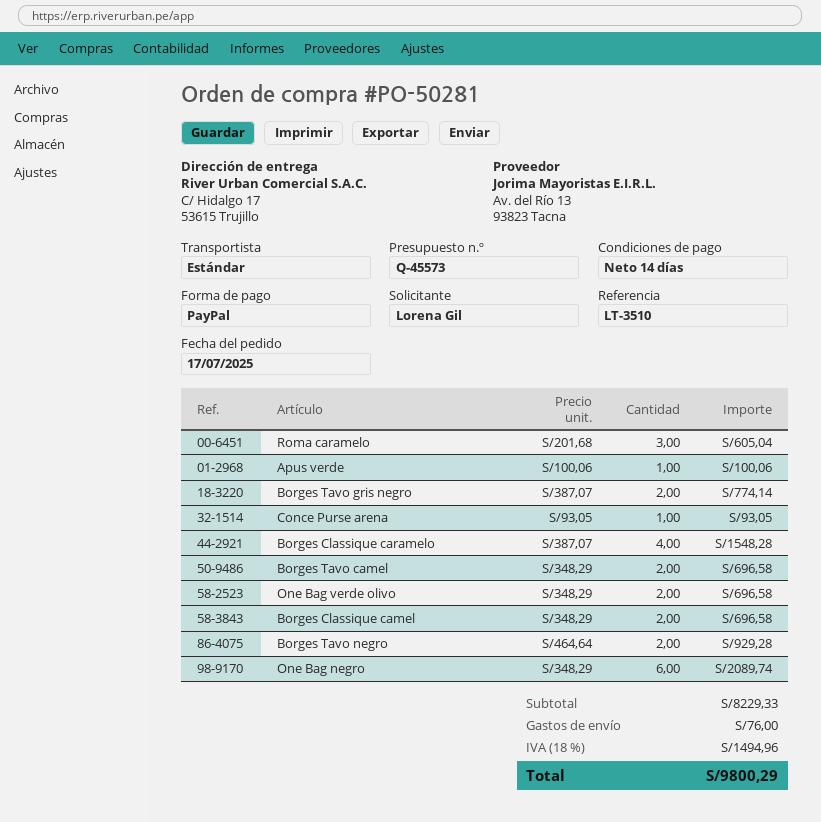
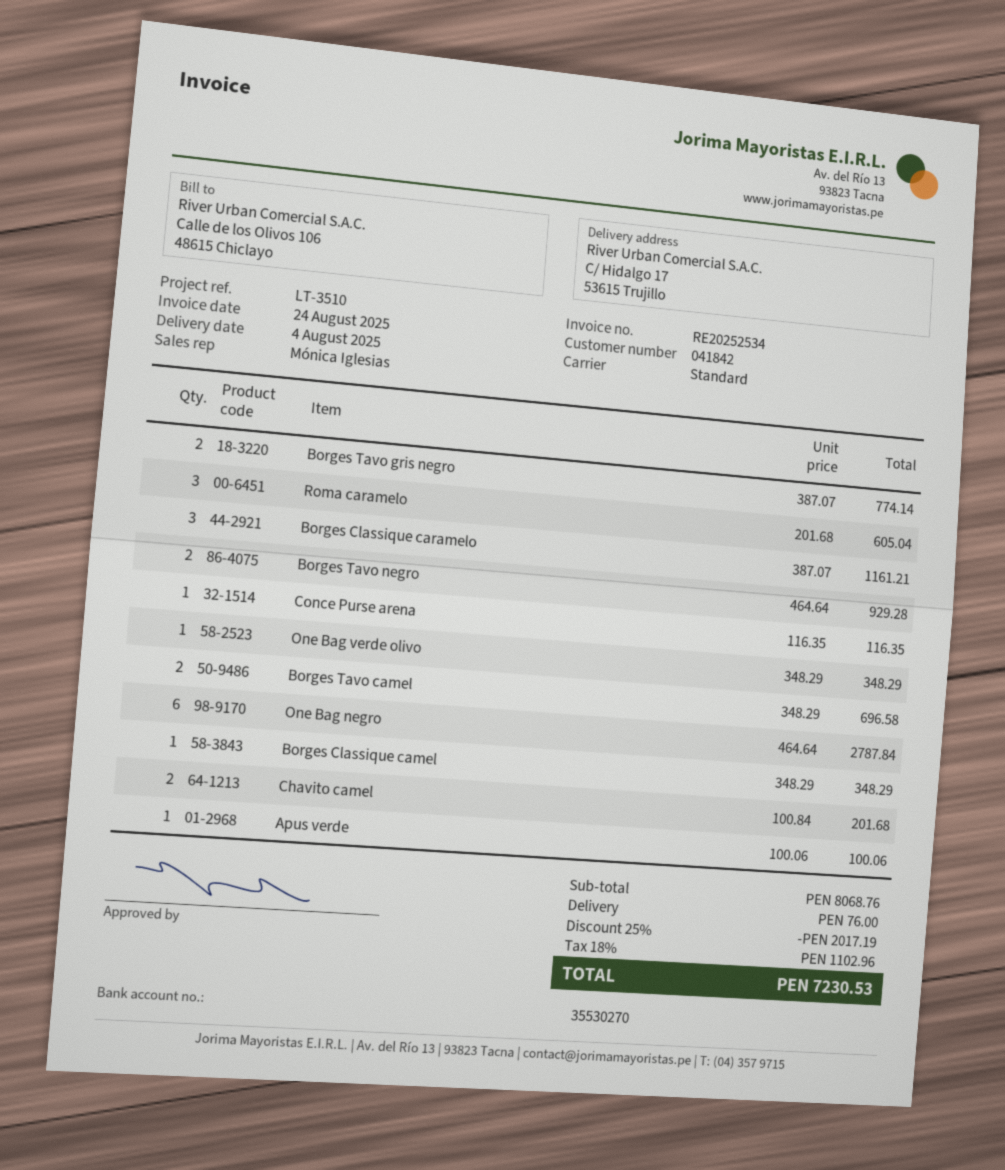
Conce Purse arena: 1 x 93.05 = 93.05 -> 1 x 116.35 = 116.35
Borges Classique caramelo: 4 x 387.07 = 1548.28 -> 3 x 387.07 = 1161.21
One Bag verde olivo: 2 x 348.29 = 696.58 -> 1 x 348.29 = 348.29
Borges Classique camel: 2 x 348.29 = 696.58 -> 1 x 348.29 = 348.29
One Bag negro: 6 x 348.29 = 2089.74 -> 6 x 464.64 = 2787.84
Chavito camel: none -> 2 x 100.84 = 201.68
subtotal: 8229.33 -> 8068.76
discount: none -> 25% = 2017.19
tax: 18% = 1494.96 -> 18% = 1102.96
total: 9800.29 -> 7230.53

